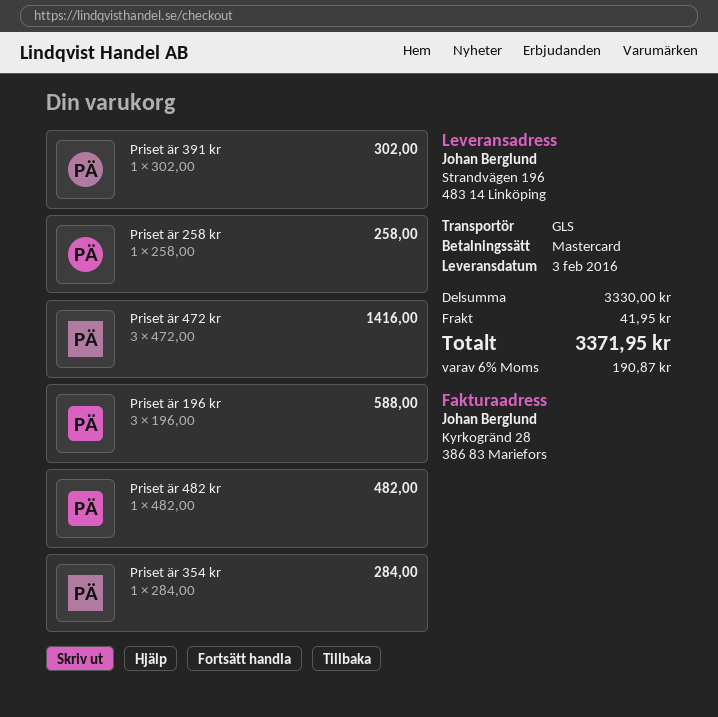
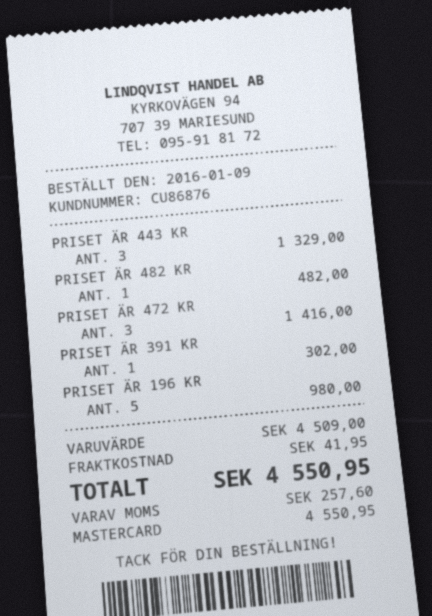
Priset är 258 kr: 1 for 258.00 -> none
Priset är 196 kr: 3 for 588.00 -> 5 for 980.00
Priset är 354 kr: 1 for 284.00 -> none
PRISET ÄR 443 KR: none -> 3 for 1329.00
subtotal: 3330.00 -> 4509.00
tax: 190.87 -> 257.60
total: 3371.95 -> 4550.95

